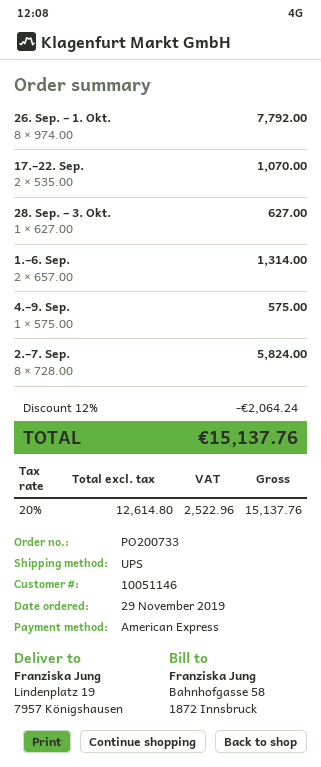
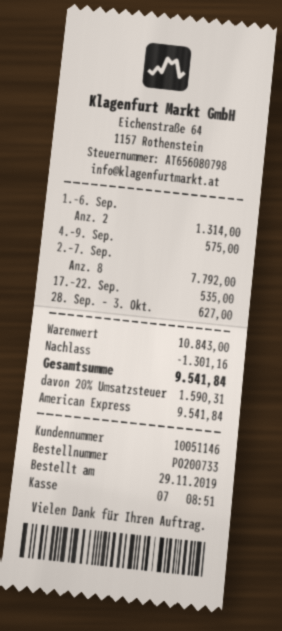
26. Sep. – 1. Okt.: 8 for 7792.00 -> none
17.–22. Sep.: 2 for 1070.00 -> 1 for 535.00
2.–7. Sep.: 8 for 5824.00 -> 8 for 7792.00
discount: 2064.24 -> 1301.16
tax: 20% = 2522.96 -> 20% = 1590.31
total: 15137.76 -> 9541.84

